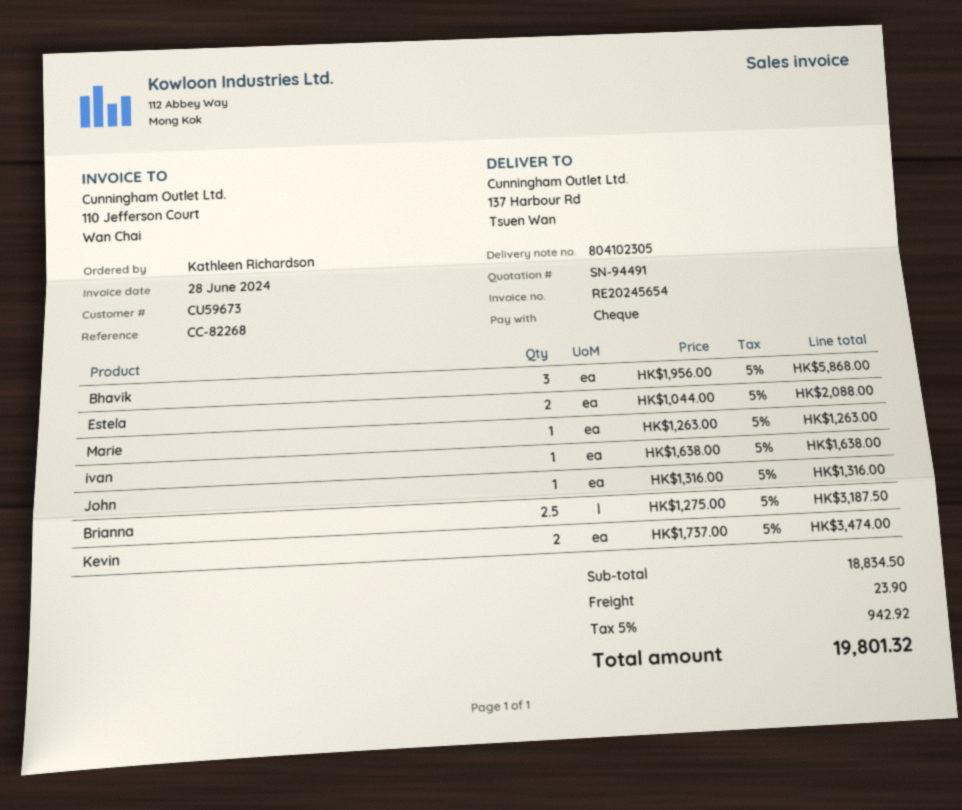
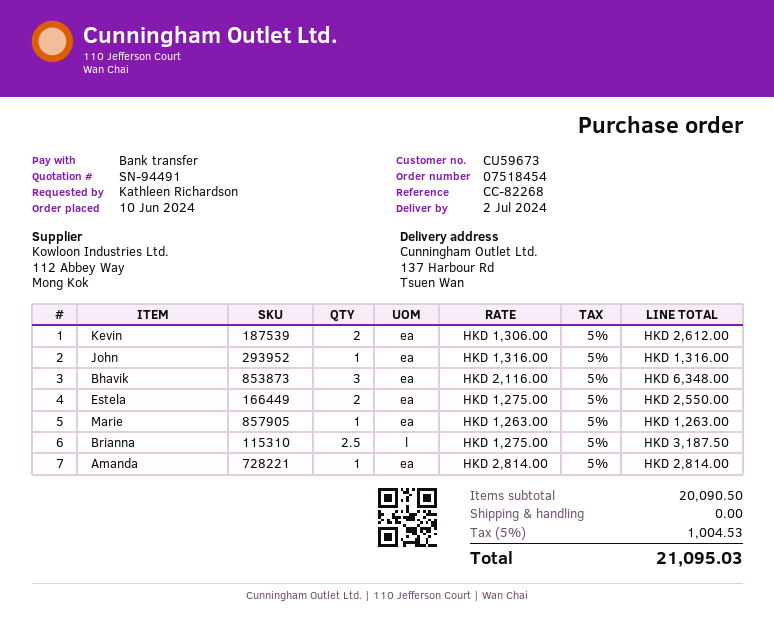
payment method: cheque -> bank transfer
Bhavik: 3 x 1956.00 = 5868.00 -> 3 x 2116.00 = 6348.00
Estela: 2 x 1044.00 = 2088.00 -> 2 x 1275.00 = 2550.00
ivan: 1 x 1638.00 = 1638.00 -> none
Kevin: 2 x 1737.00 = 3474.00 -> 2 x 1306.00 = 2612.00
Amanda: none -> 1 x 2814.00 = 2814.00
subtotal: 18834.50 -> 20090.50
shipping: 23.90 -> 0.00
tax: 5% = 942.92 -> 5% = 1004.53
total: 19801.32 -> 21095.03

